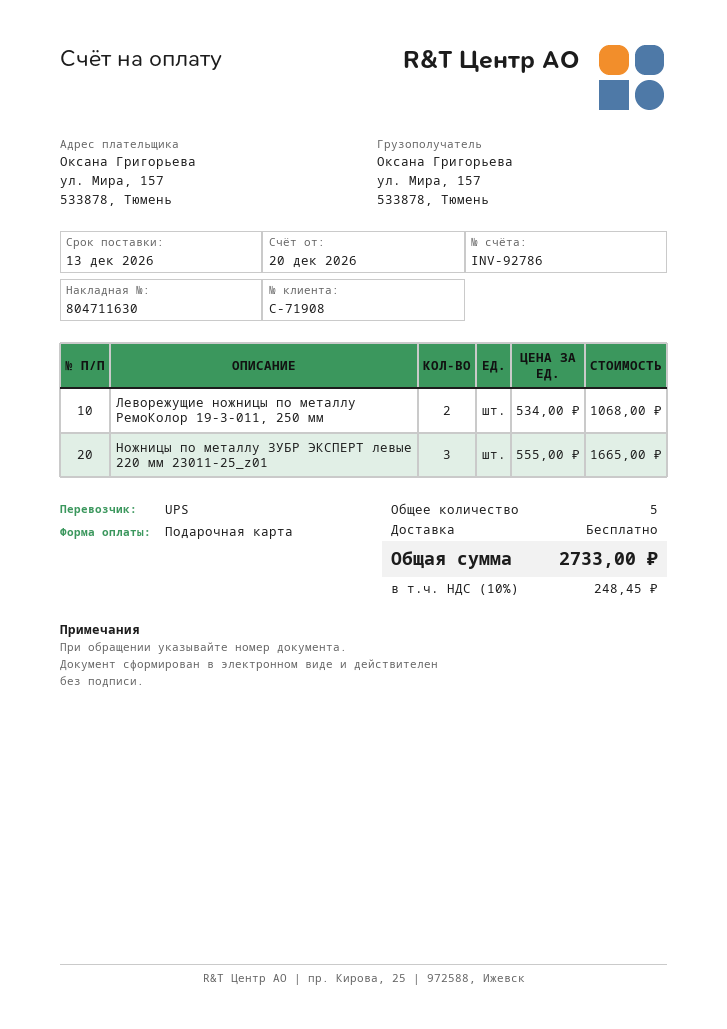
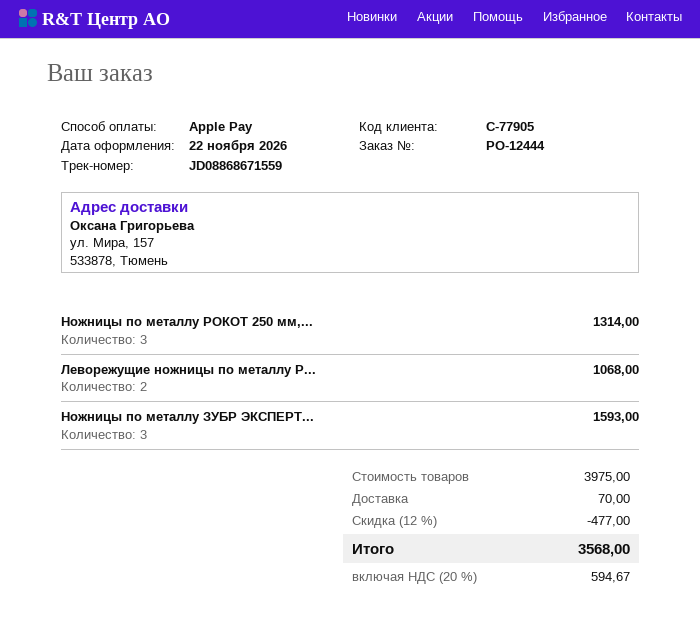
customer number: C-71908 -> C-77905
payment method: gift card -> Apple Pay
Ножницы по металлу ЗУБР ЭКСПЕРТ левые 220 мм 23011-25_z01: 3 for 1665.00 -> 3 for 1593.00
Ножницы по металлу РОКОТ 250 мм,...: none -> 3 for 1314.00
discount: none -> 12% = 477.00
shipping: 0.00 -> 70.00
tax: 10% = 248.45 -> 20% = 594.67
total: 2733.00 -> 3568.00

